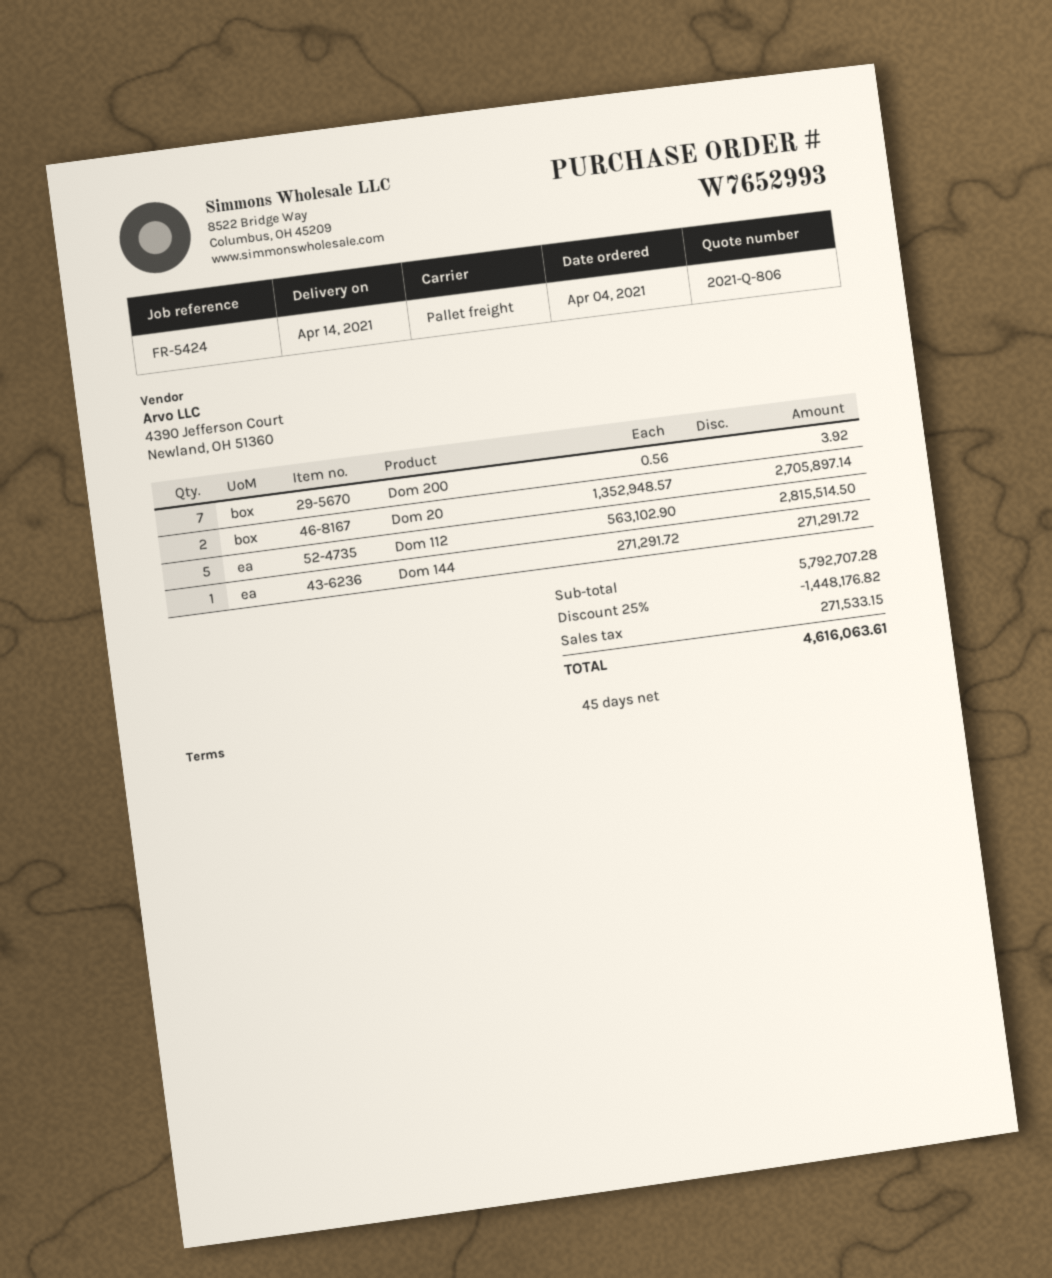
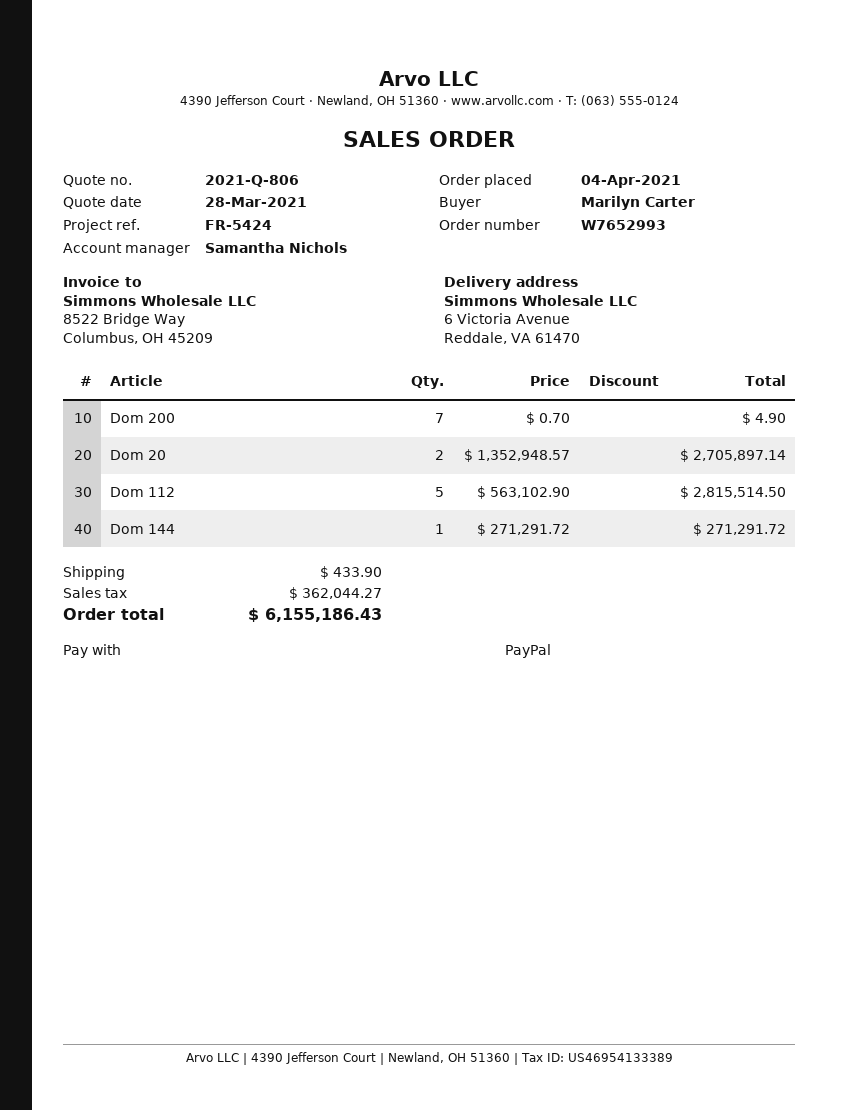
Dom 200: 7 x 0.56 = 3.92 -> 7 x 0.70 = 4.90
discount: 25% = 1448176.82 -> none
shipping: none -> 433.90
tax: 271533.15 -> 362044.27
total: 4616063.61 -> 6155186.43

